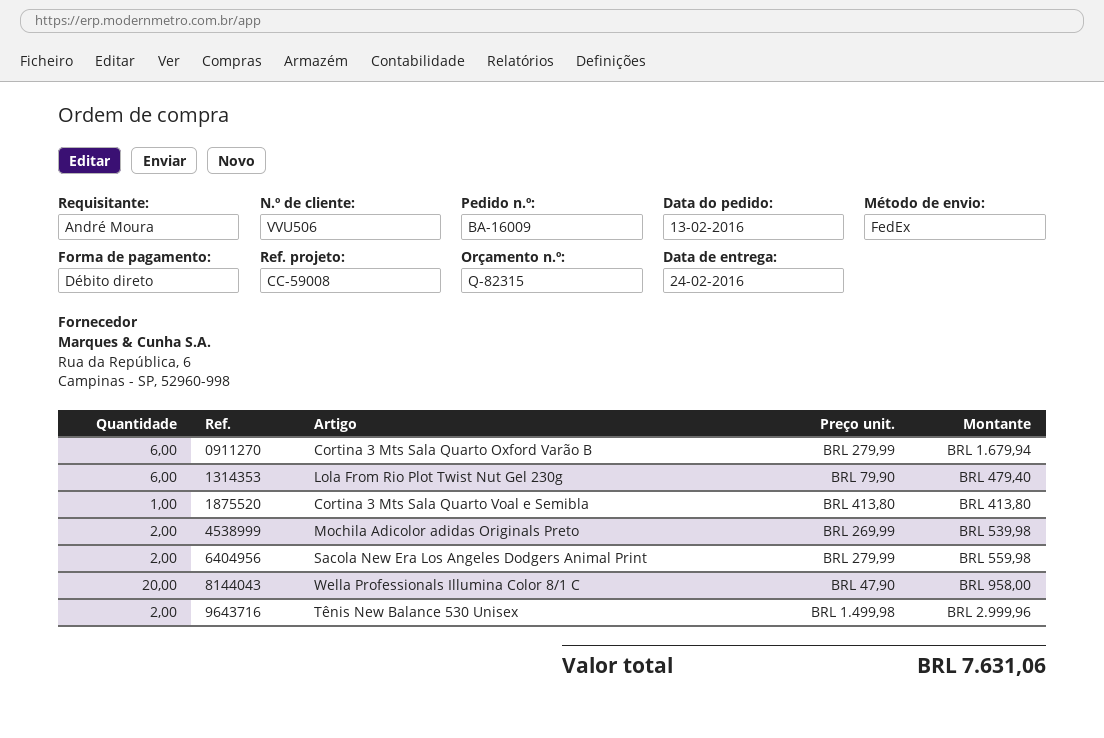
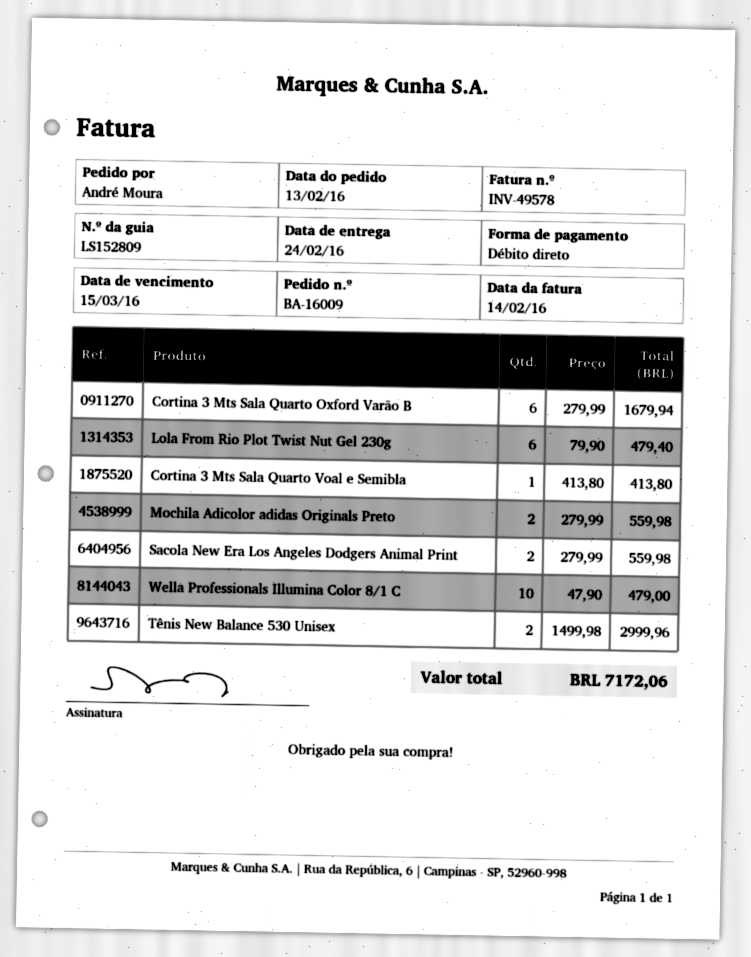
Mochila Adicolor adidas Originals Preto: 2 x 269.99 = 539.98 -> 2 x 279.99 = 559.98
Wella Professionals Illumina Color 8/1 C: 20 x 47.90 = 958.00 -> 10 x 47.90 = 479.00
total: 7631.06 -> 7172.06

